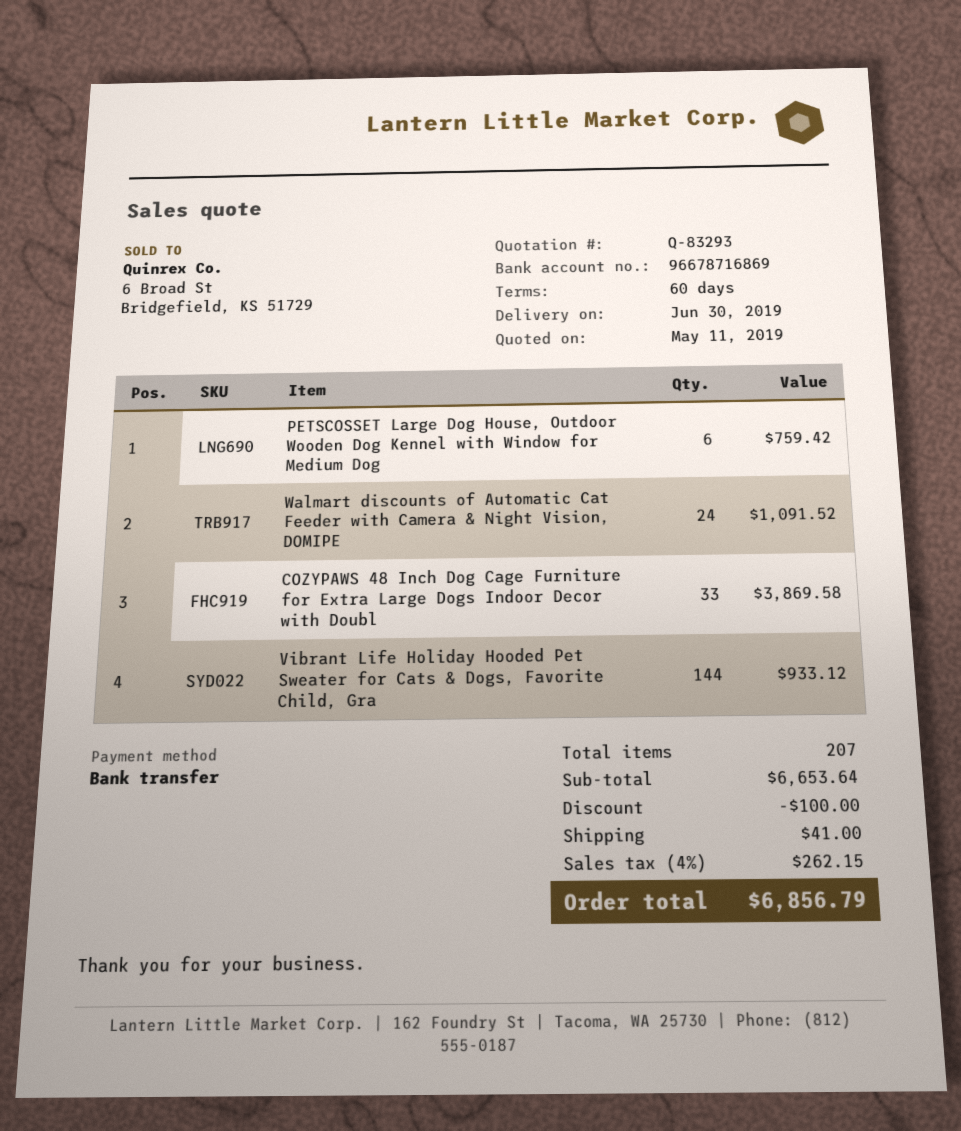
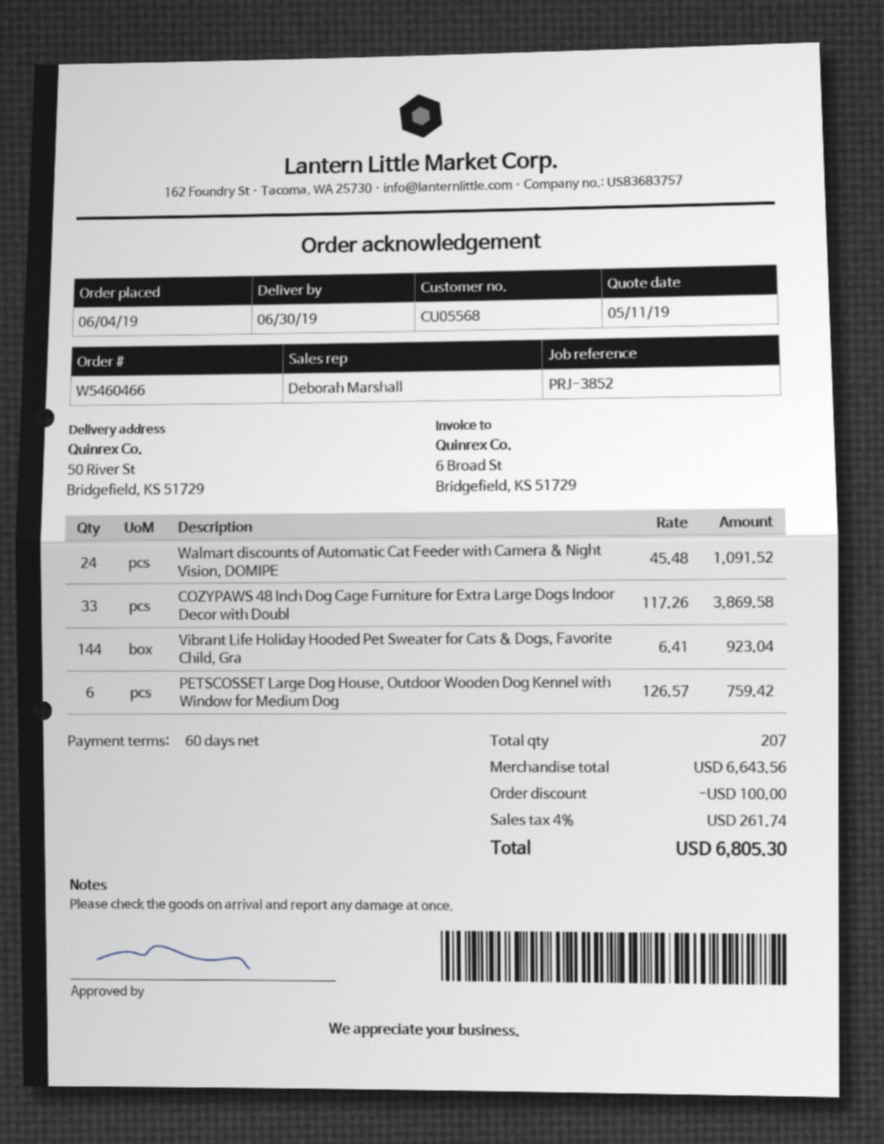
Vibrant Life Holiday Hooded Pet Sweater for Cats & Dogs, Favorite Child, Gra: 144 for 933.12 -> 144 for 923.04
subtotal: 6653.64 -> 6643.56
shipping: 41.00 -> none
tax: 4% = 262.15 -> 4% = 261.74
total: 6856.79 -> 6805.30

